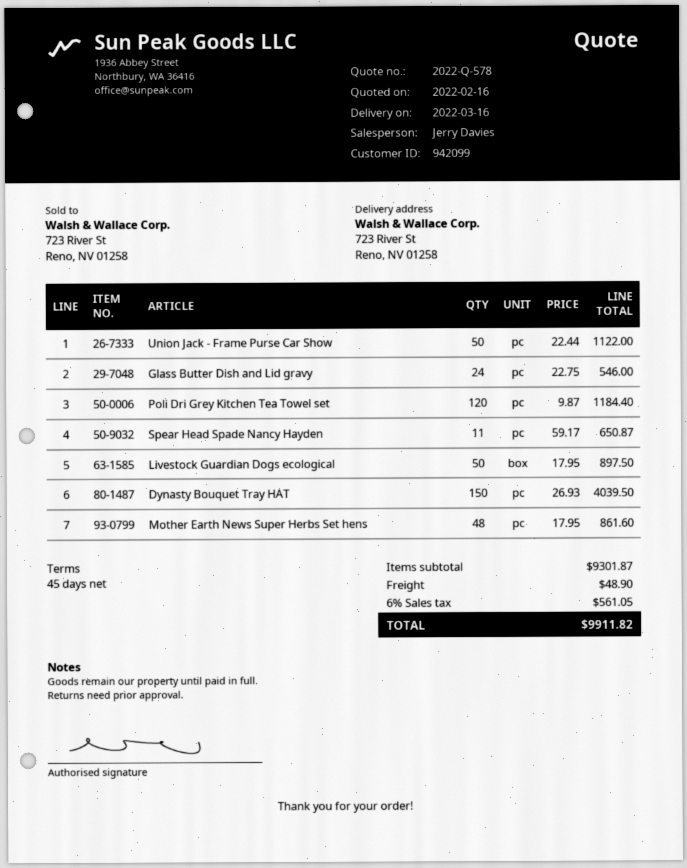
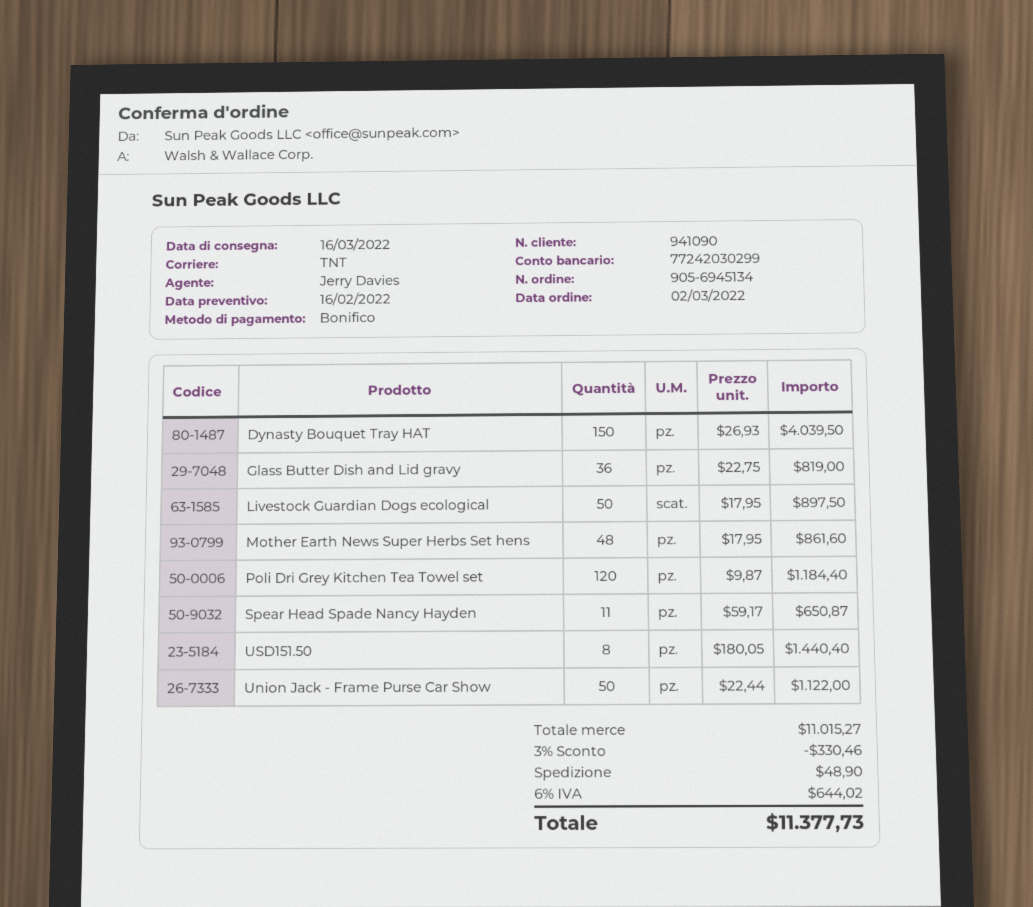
customer number: 942099 -> 941090
Glass Butter Dish and Lid gravy: 24 x 22.75 = 546.00 -> 36 x 22.75 = 819.00
USD151.50: none -> 8 x 180.05 = 1440.40
subtotal: 9301.87 -> 11015.27
discount: none -> 3% = 330.46
tax: 6% = 561.05 -> 6% = 644.02
total: 9911.82 -> 11377.73

